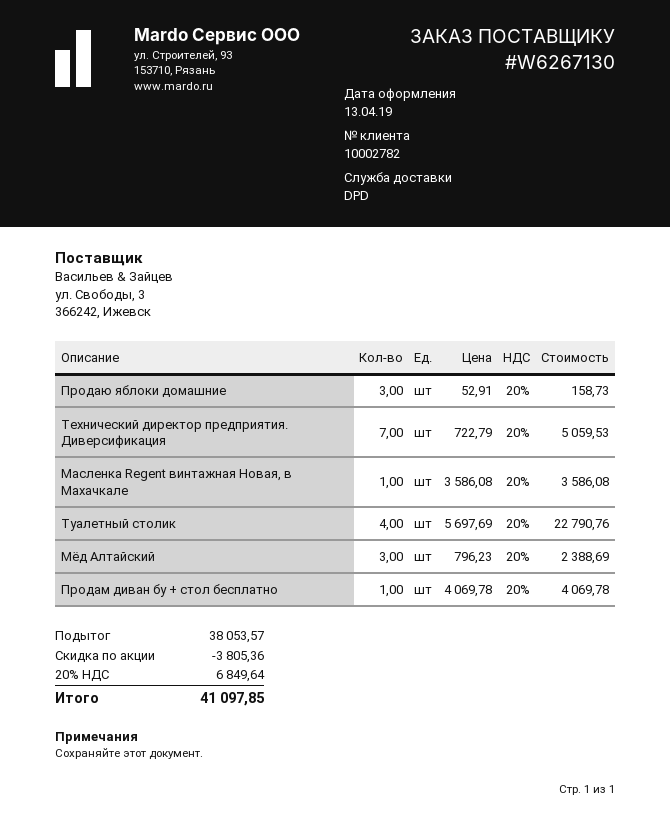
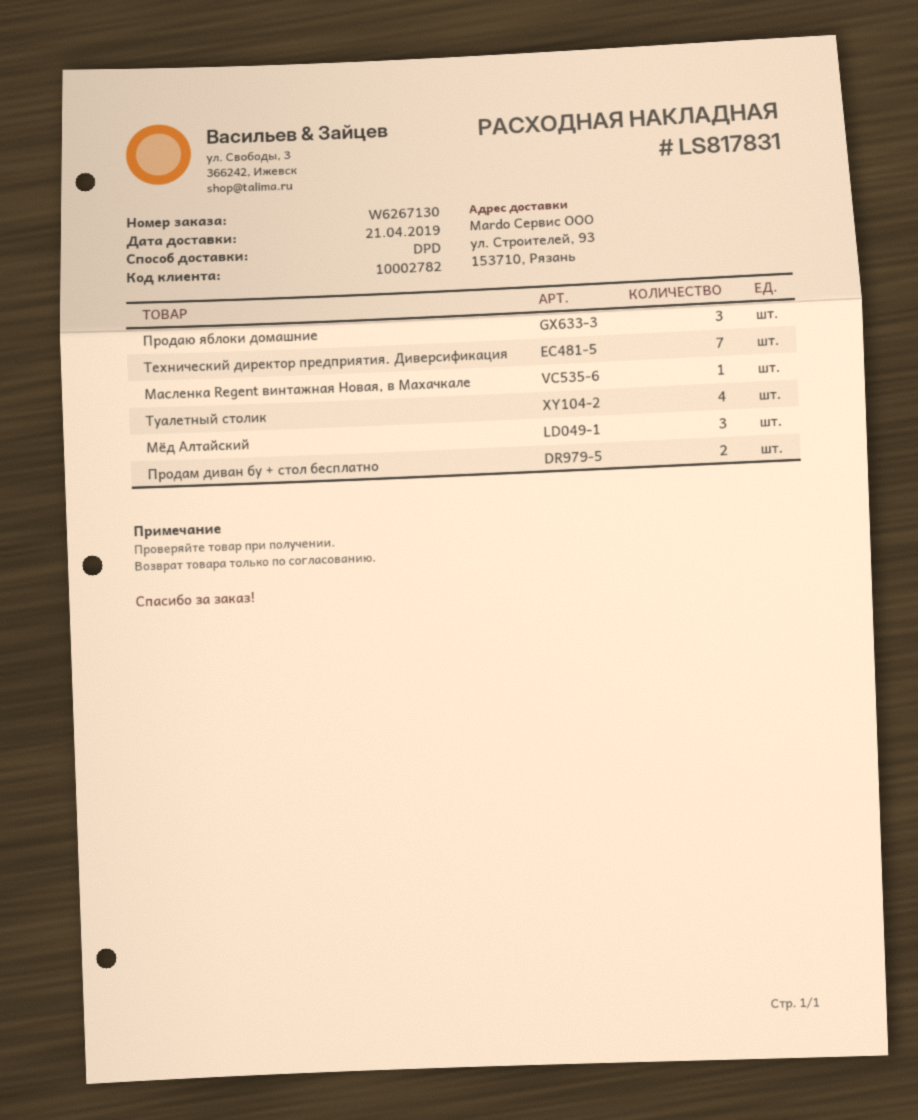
Продам диван бу + стол бесплатно: 1 -> 2

